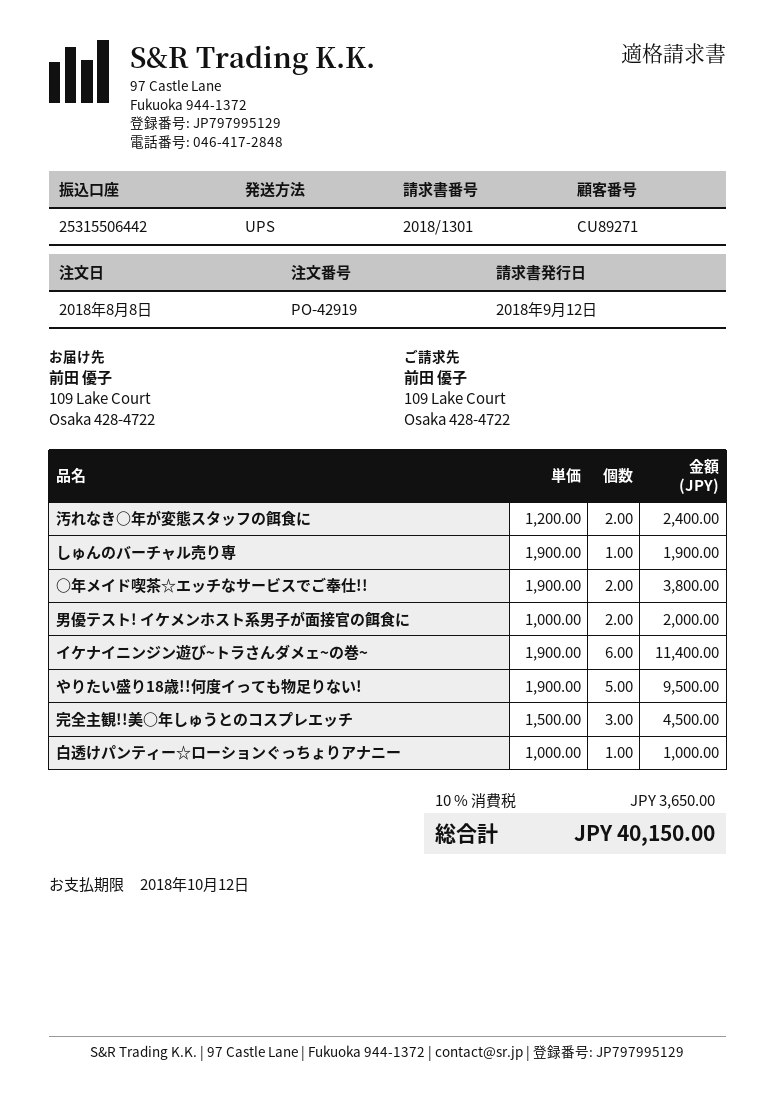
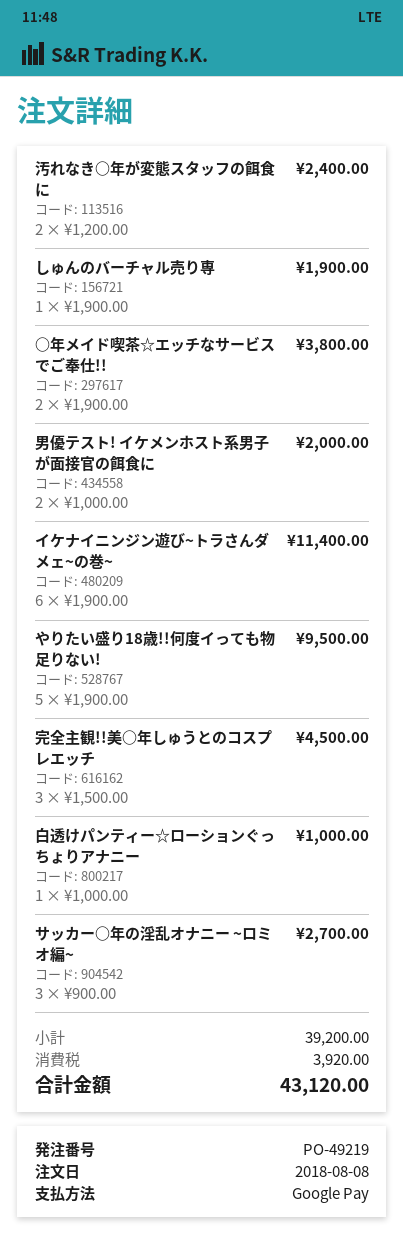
order number: PO-42919 -> PO-49219
サッカー○年の淫乱オナニー ~ロミオ編~: none -> 3 x 900.00 = 2700.00
tax: 3650.00 -> 3920.00
total: 40150.00 -> 43120.00

